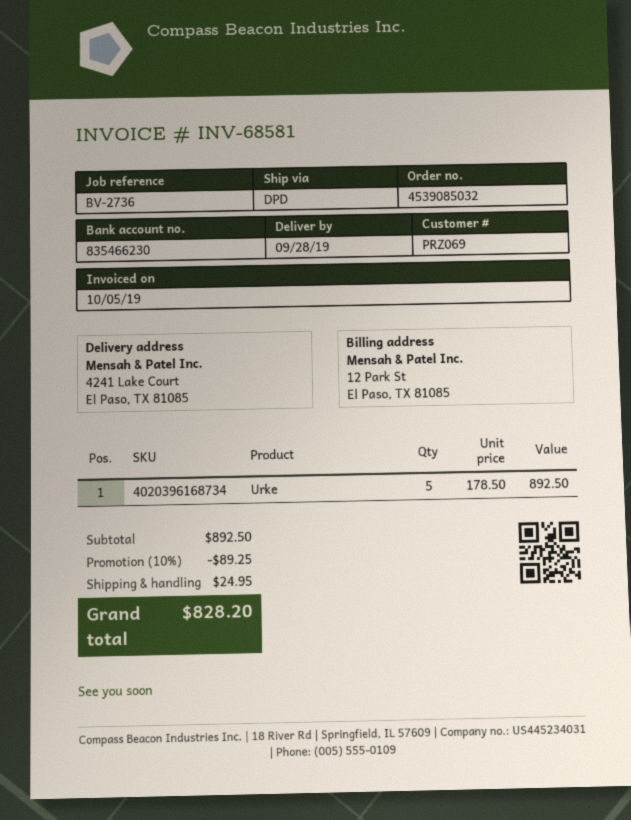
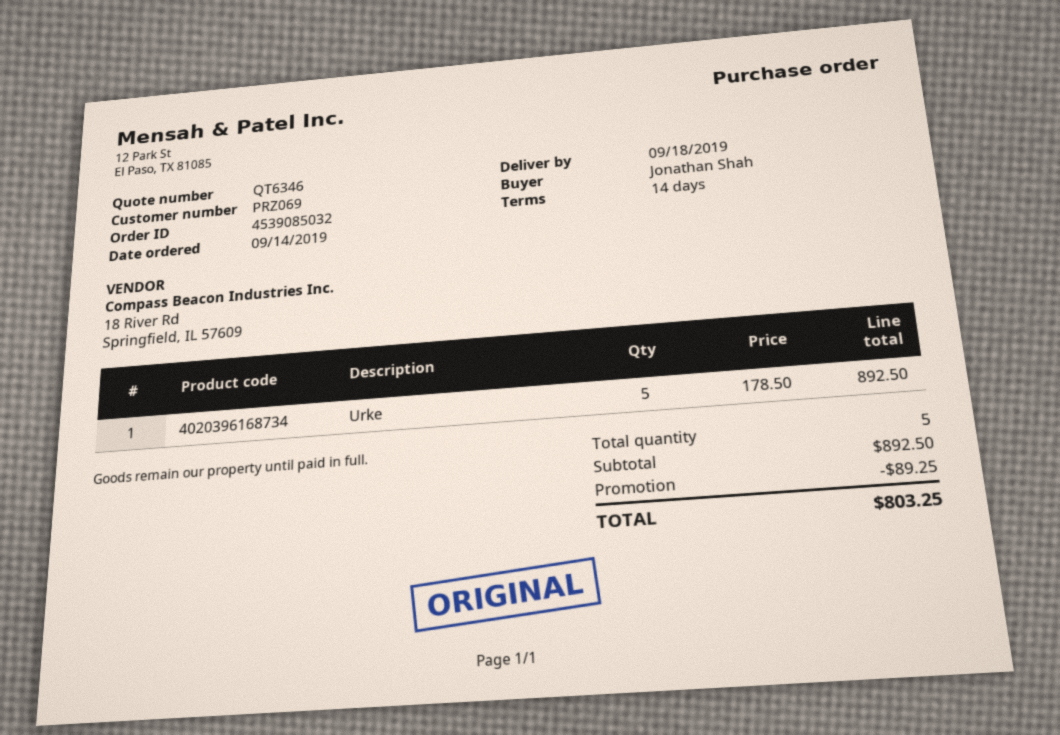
delivery date: 2019-09-28 -> 2019-09-18
shipping: 24.95 -> none
total: 828.20 -> 803.25

